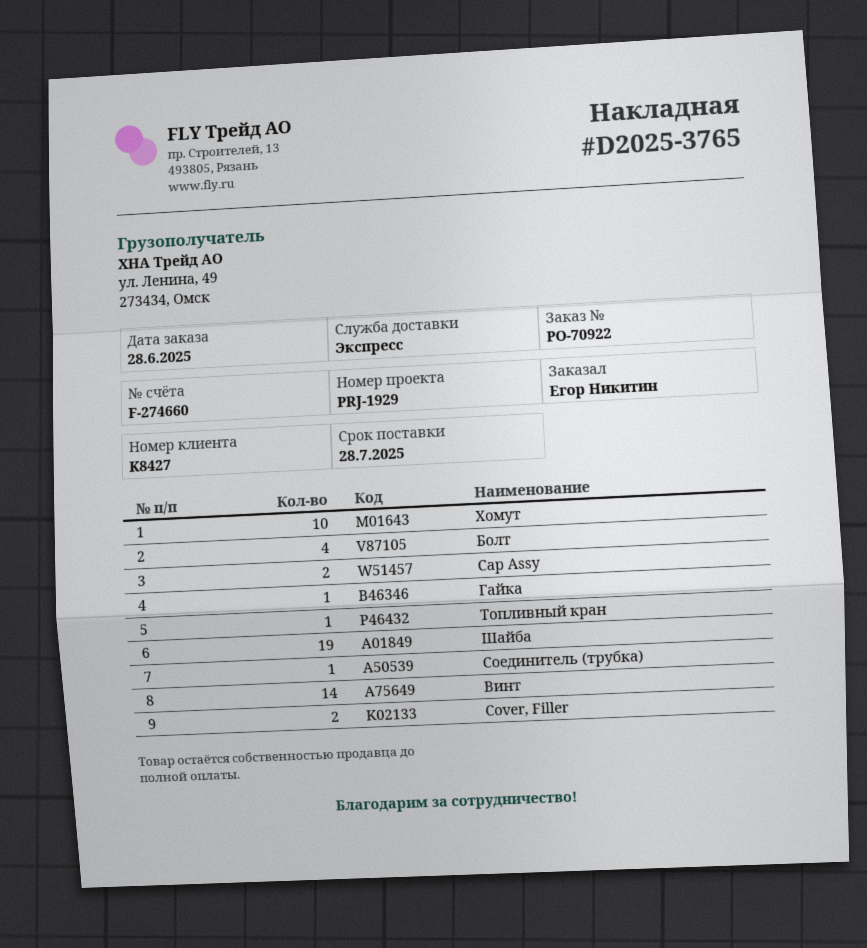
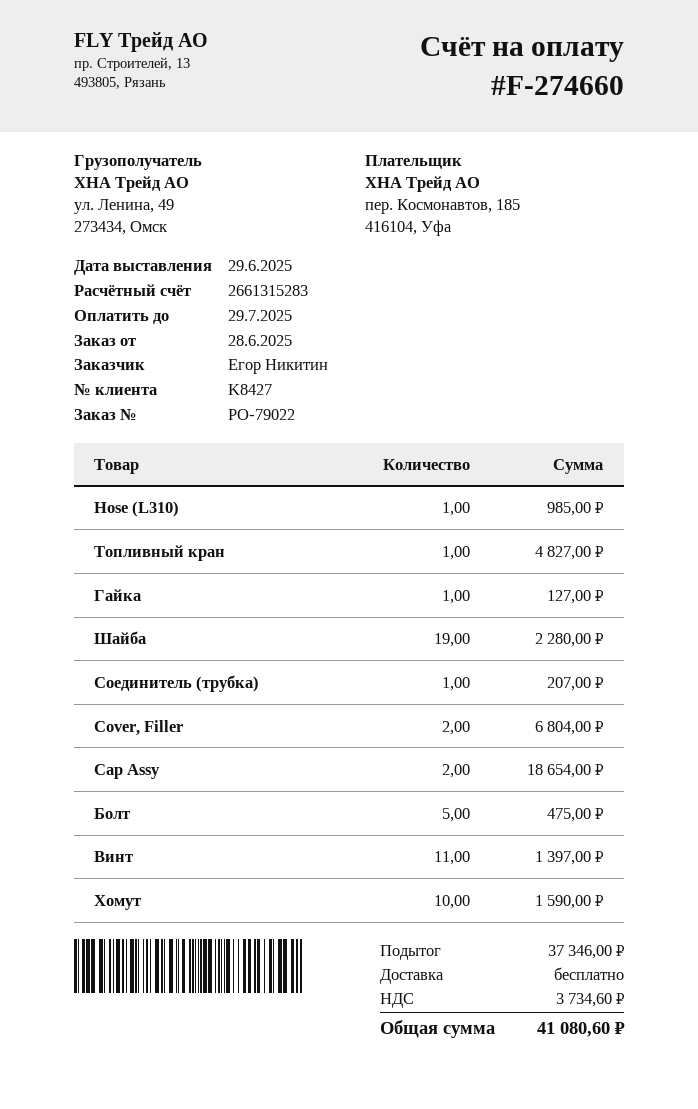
order number: PO-70922 -> PO-79022
Болт: 4 -> 5
Винт: 14 -> 11
Hose (L310): none -> 1

